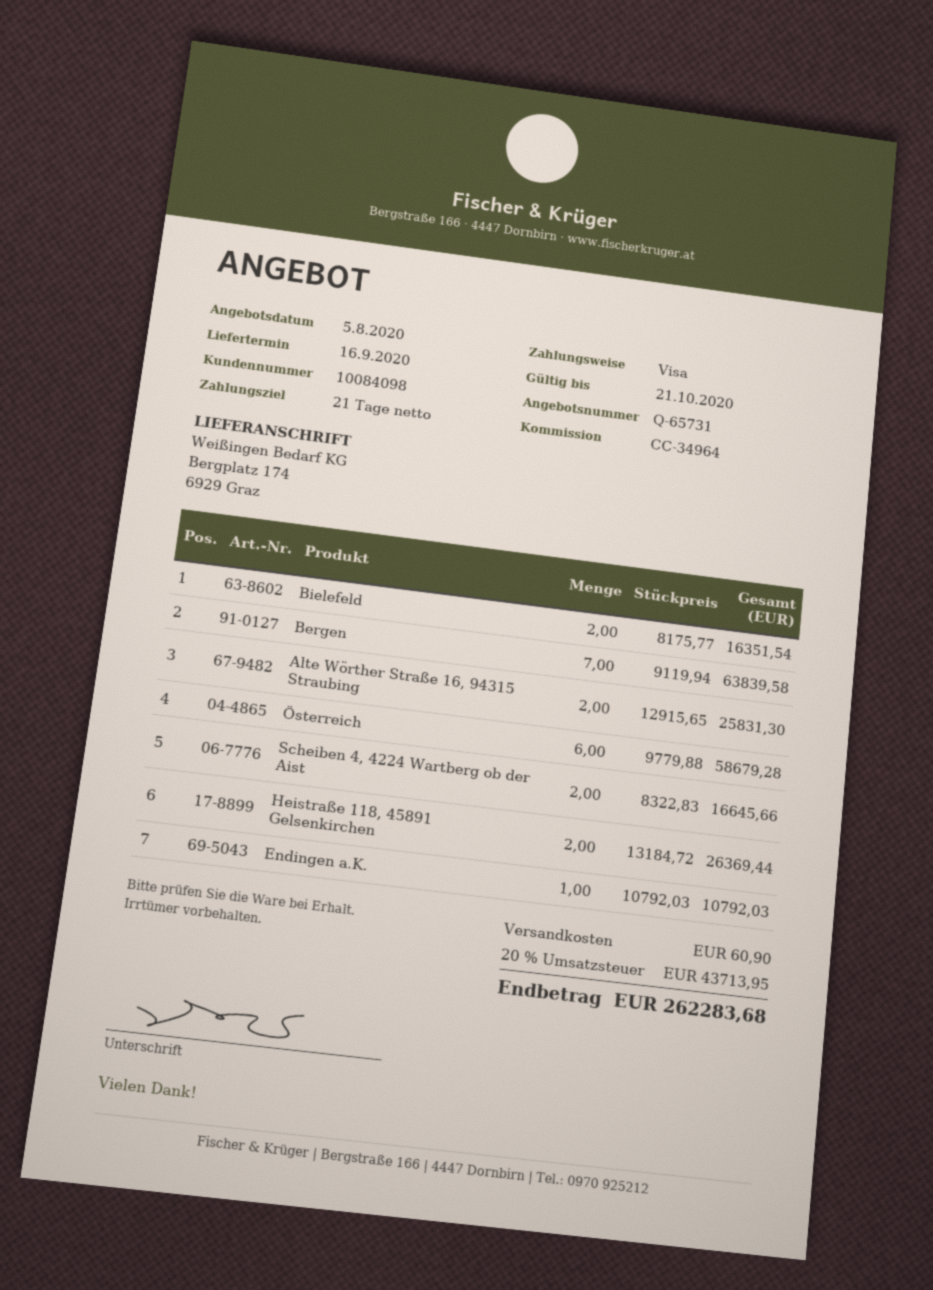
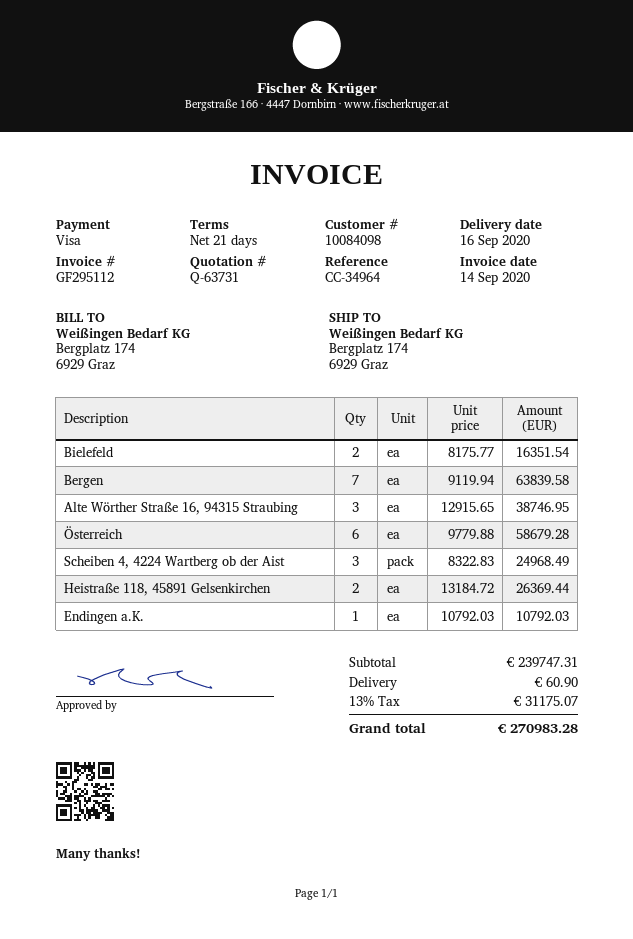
quote number: Q-65731 -> Q-63731
Alte Wörther Straße 16, 94315 Straubing: 2 x 12915.65 = 25831.30 -> 3 x 12915.65 = 38746.95
Scheiben 4, 4224 Wartberg ob der Aist: 2 x 8322.83 = 16645.66 -> 3 x 8322.83 = 24968.49
tax: 20% = 43713.95 -> 13% = 31175.07
total: 262283.68 -> 270983.28

